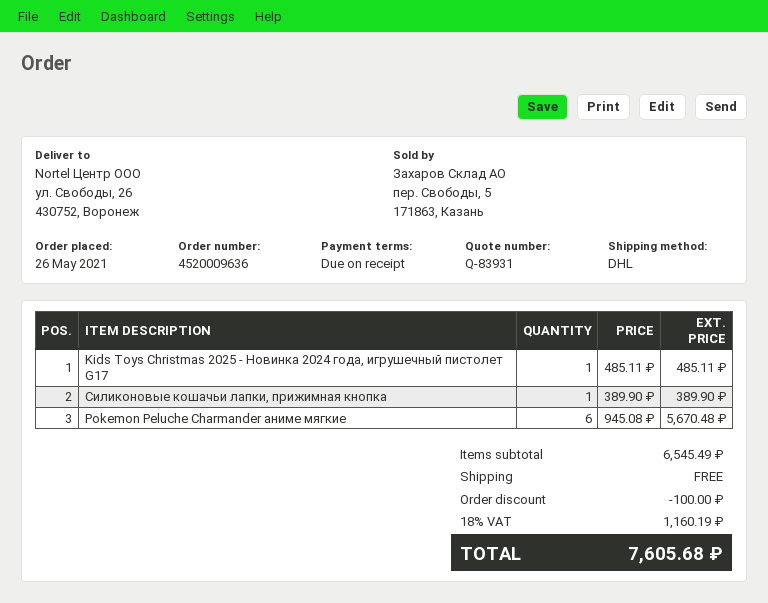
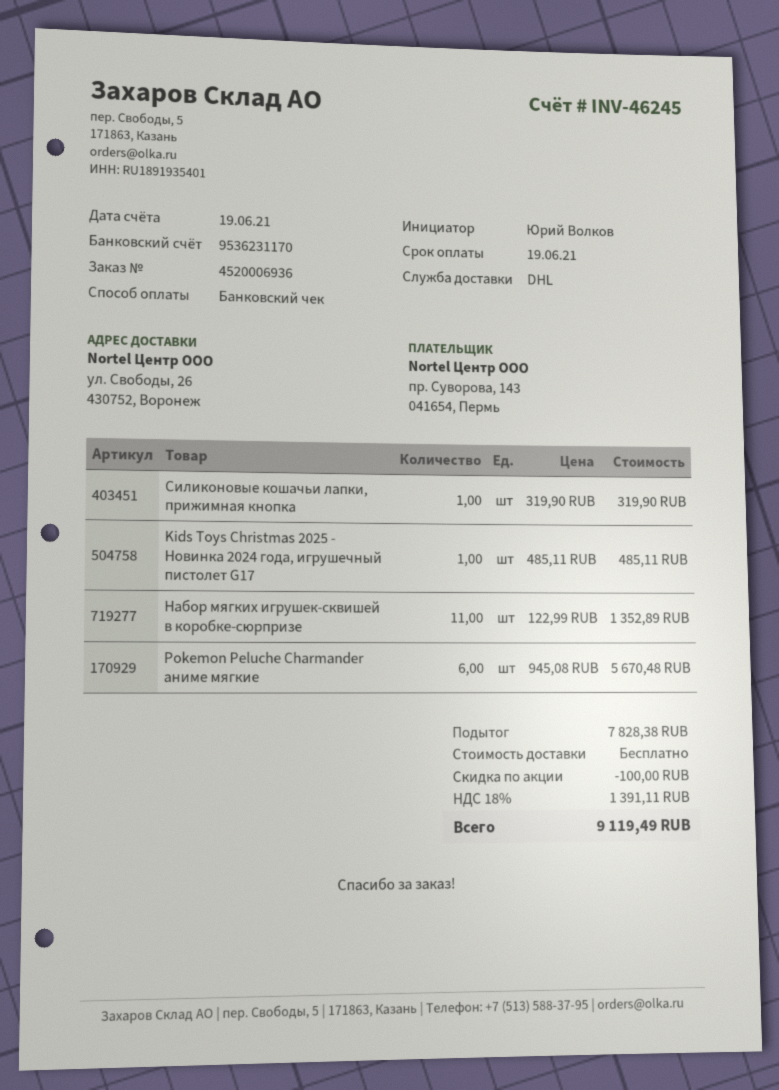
order number: 4520009636 -> 4520006936
Силиконовые кошачьи лапки, прижимная кнопка: 1 x 389.90 = 389.90 -> 1 x 319.90 = 319.90
Набор мягких игрушек-сквишей в коробке-сюрпризе: none -> 11 x 122.99 = 1352.89
subtotal: 6545.49 -> 7828.38
tax: 18% = 1160.19 -> 18% = 1391.11
total: 7605.68 -> 9119.49

